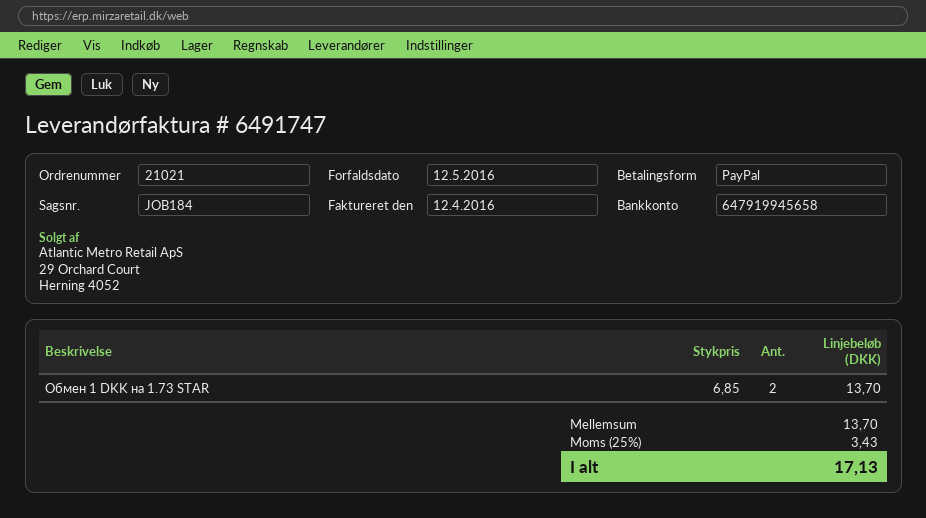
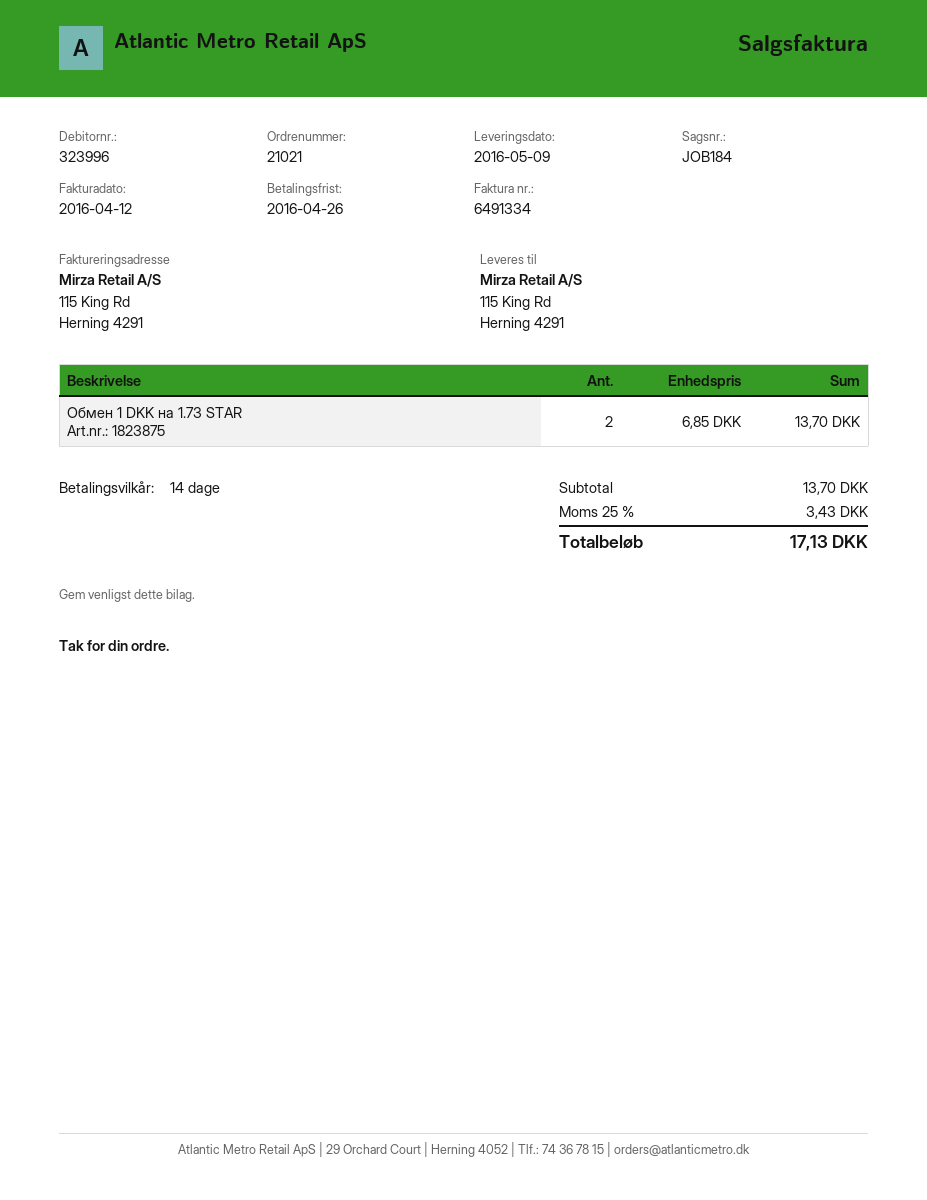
invoice number: 6491747 -> 6491334
due date: 2016-05-12 -> 2016-04-26

